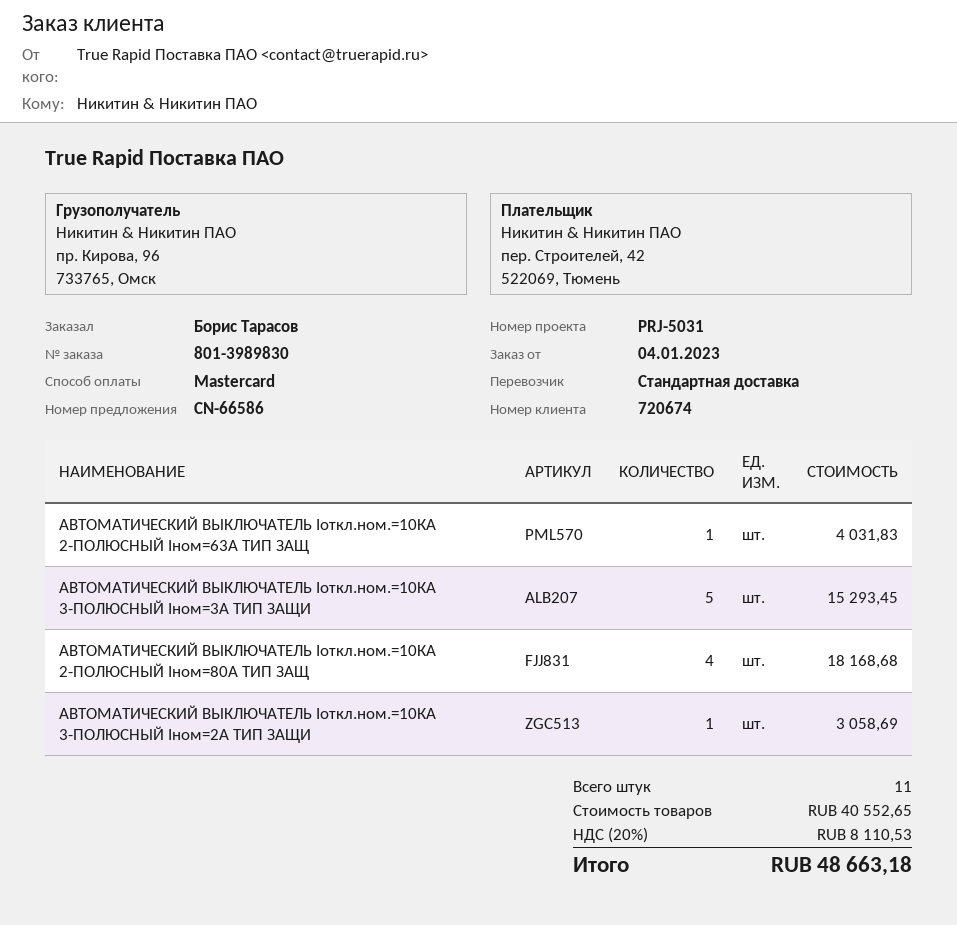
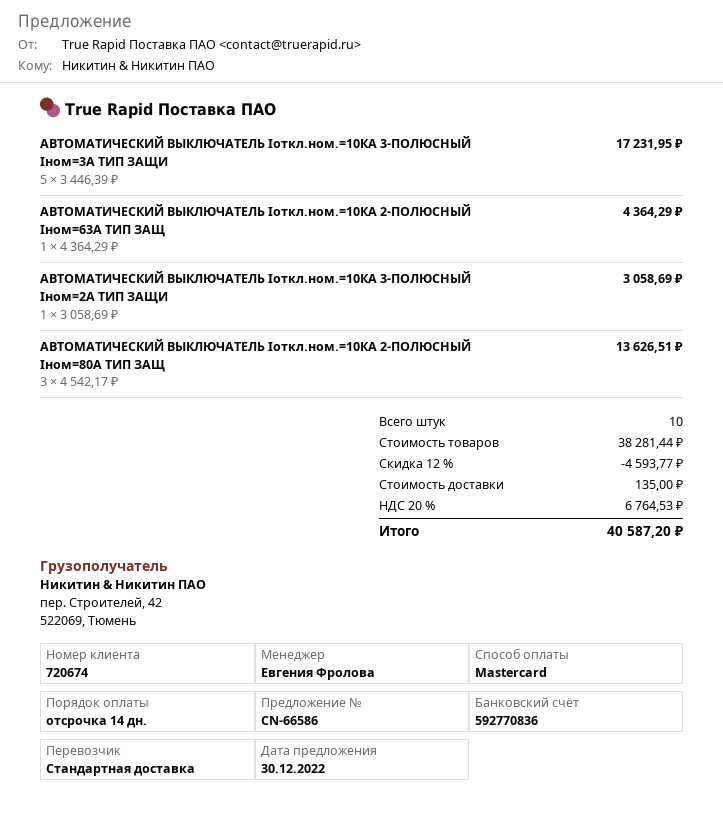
ship to: пр. Кирова, 96, 733765, Омск -> пер. Строителей, 42, 522069, Тюмень
АВТОМАТИЧЕСКИЙ ВЫКЛЮЧАТЕЛЬ Iоткл.ном.=10КА 2-ПОЛЮСНЫЙ Iном=63А ТИП ЗАЩ: 1 for 4031.83 -> 1 for 4364.29
АВТОМАТИЧЕСКИЙ ВЫКЛЮЧАТЕЛЬ Iоткл.ном.=10КА 3-ПОЛЮСНЫЙ Iном=3А ТИП ЗАЩИ: 5 for 15293.45 -> 5 for 17231.95
АВТОМАТИЧЕСКИЙ ВЫКЛЮЧАТЕЛЬ Iоткл.ном.=10КА 2-ПОЛЮСНЫЙ Iном=80А ТИП ЗАЩ: 4 for 18168.68 -> 3 for 13626.51
total quantity: 11 -> 10
subtotal: 40552.65 -> 38281.44
discount: none -> 12% = 4593.77
shipping: none -> 135.00
tax: 20% = 8110.53 -> 20% = 6764.53
total: 48663.18 -> 40587.20

